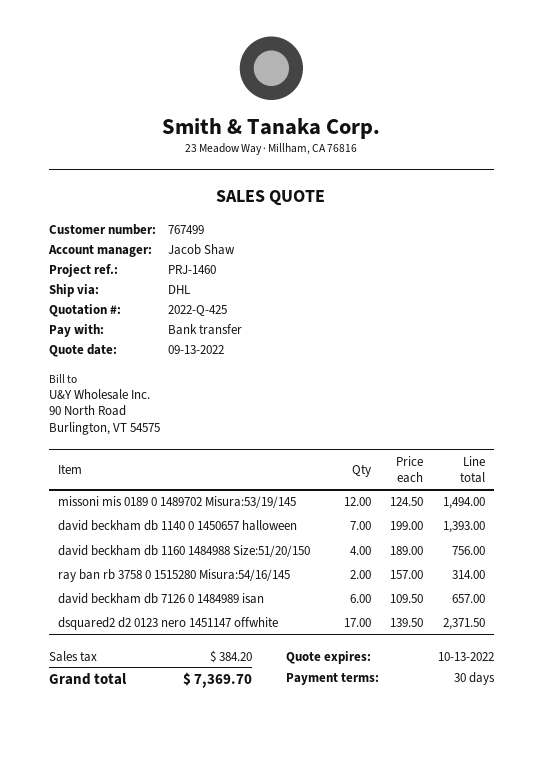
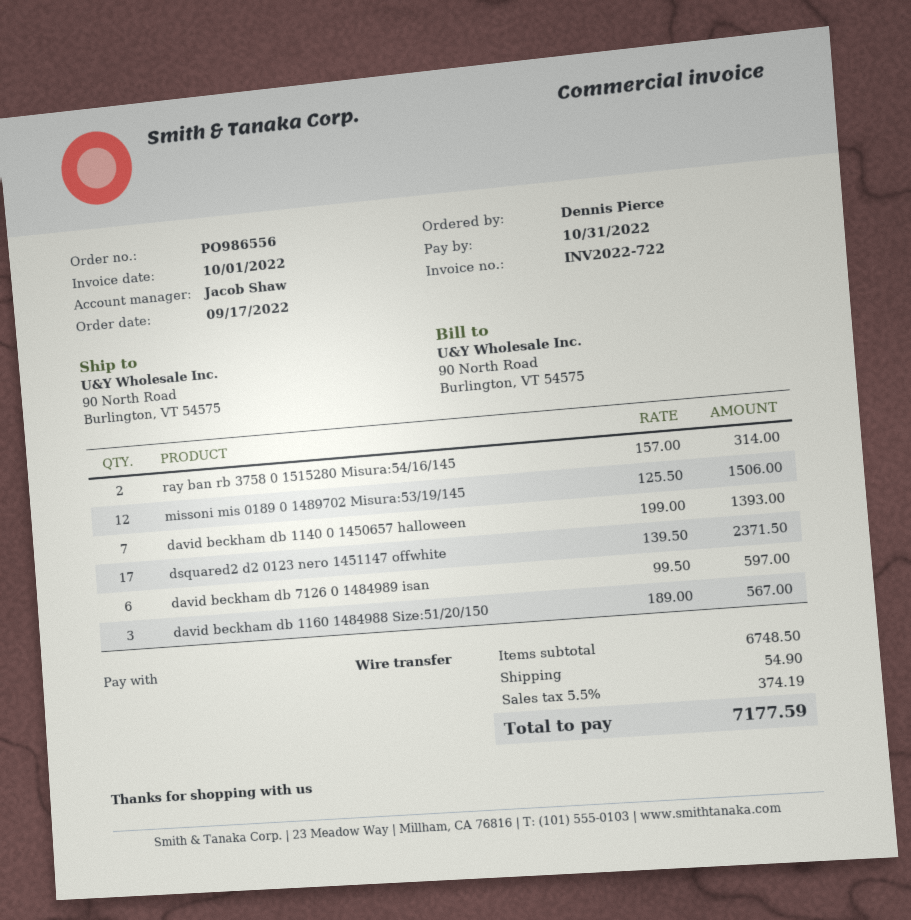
missoni mis 0189 0 1489702 Misura:53/19/145: 12 x 124.50 = 1494.00 -> 12 x 125.50 = 1506.00
david beckham db 1160 1484988 Size:51/20/150: 4 x 189.00 = 756.00 -> 3 x 189.00 = 567.00
david beckham db 7126 0 1484989 isan: 6 x 109.50 = 657.00 -> 6 x 99.50 = 597.00
shipping: none -> 54.90
tax: 384.20 -> 374.19
total: 7369.70 -> 7177.59

